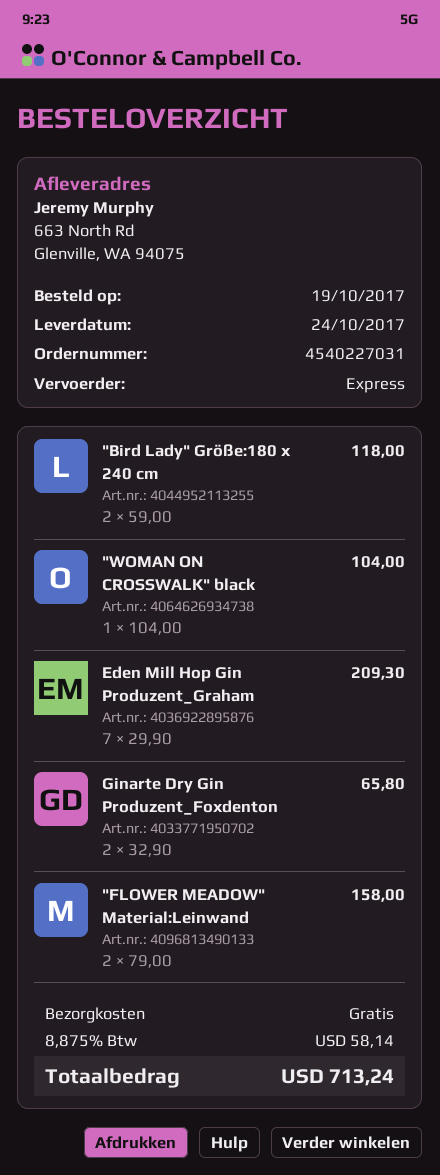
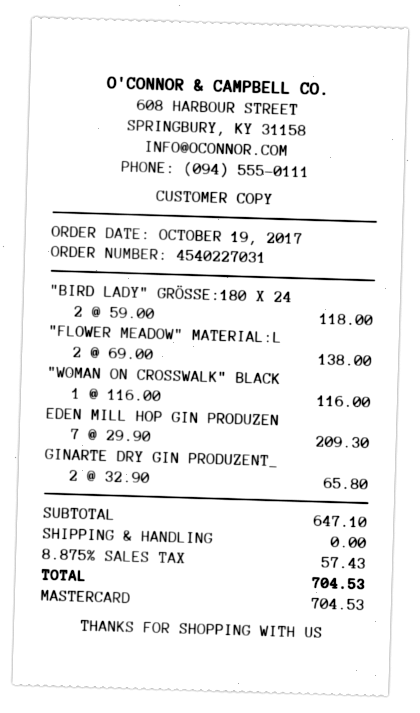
"WOMAN ON CROSSWALK" black: 1 x 104.00 = 104.00 -> 1 x 116.00 = 116.00
"FLOWER MEADOW" Material:Leinwand: 2 x 79.00 = 158.00 -> 2 x 69.00 = 138.00
tax: 8.875% = 58.14 -> 8.875% = 57.43
total: 713.24 -> 704.53

